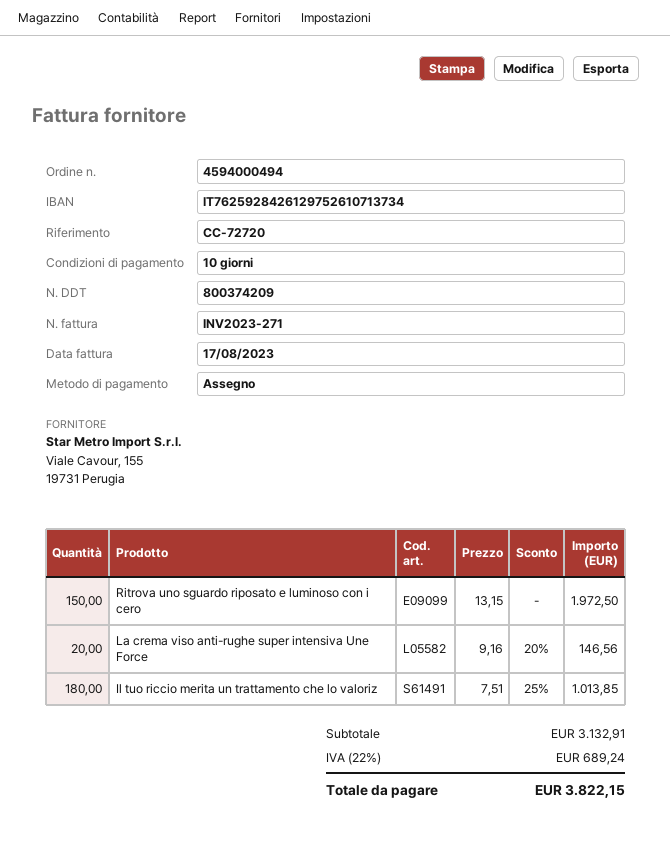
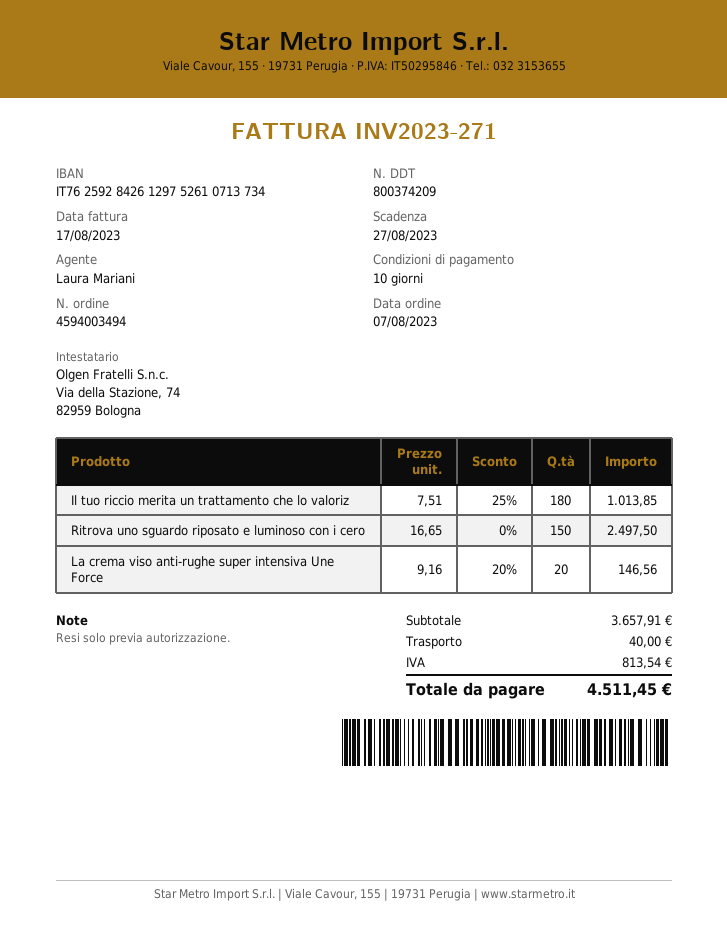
order number: 4594000494 -> 4594003494
Ritrova uno sguardo riposato e luminoso con i cero: 150 x 13.15 = 1972.50 -> 150 x 16.65 = 2497.50
subtotal: 3132.91 -> 3657.91
shipping: none -> 40.00
tax: 689.24 -> 813.54
total: 3822.15 -> 4511.45

